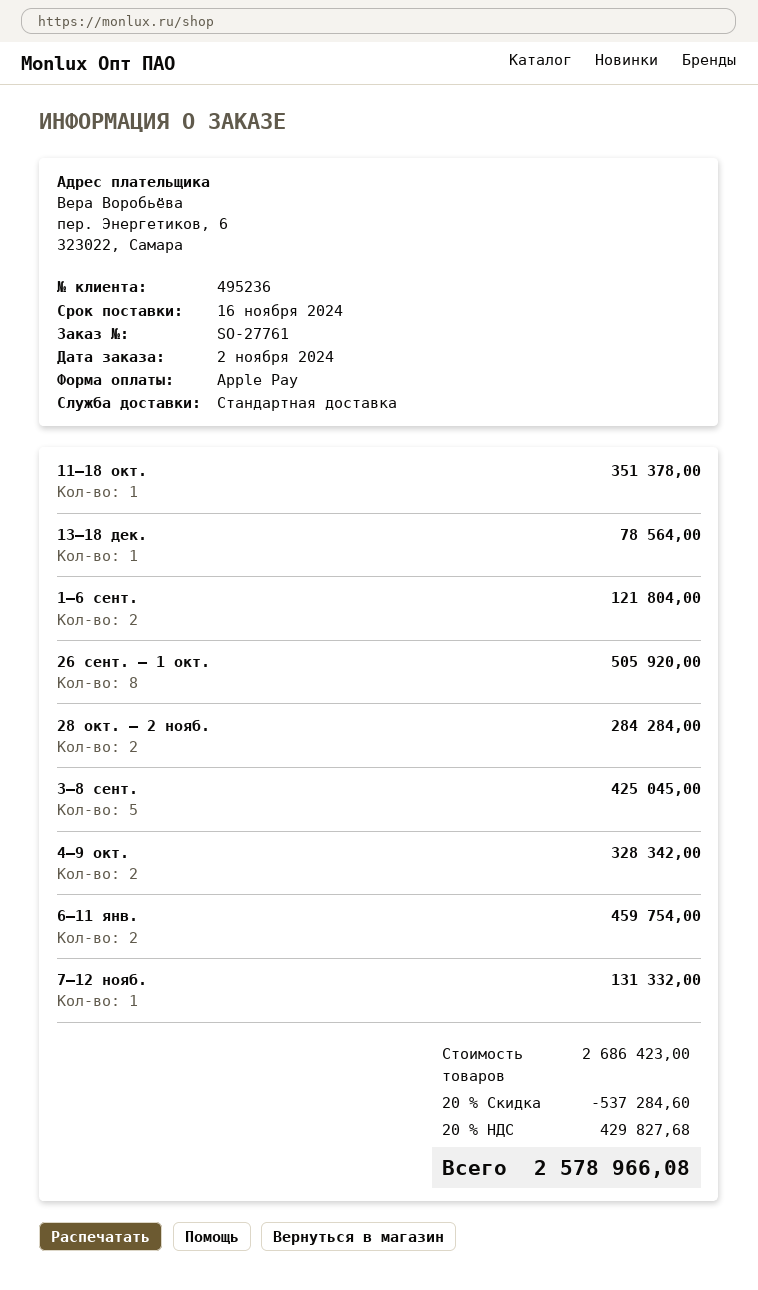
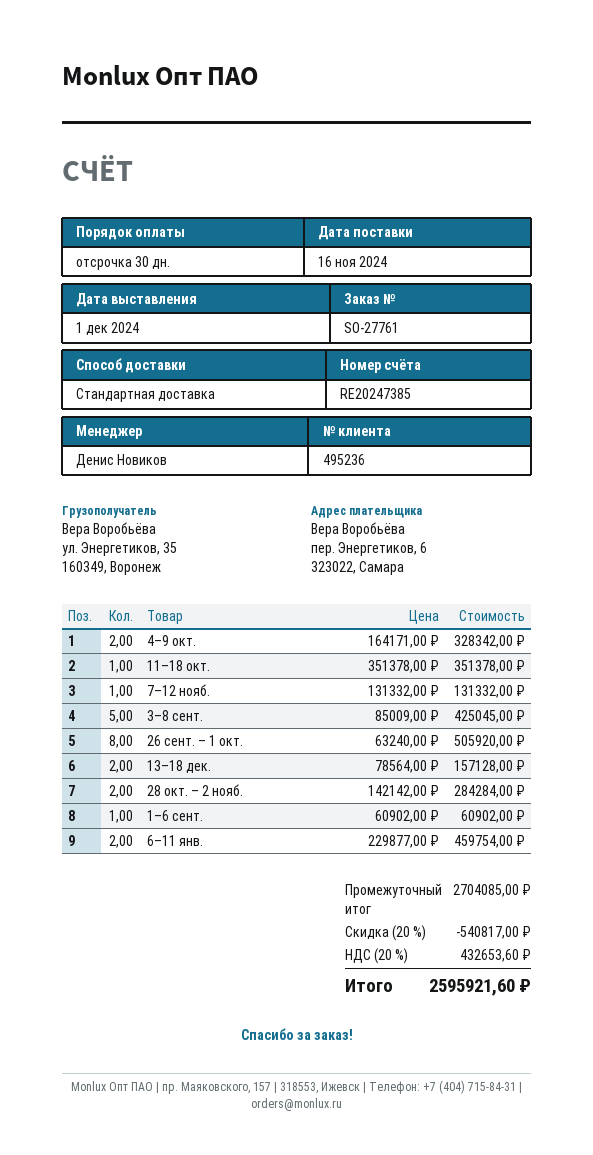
13–18 дек.: 1 for 78564.00 -> 2 for 157128.00
1–6 сент.: 2 for 121804.00 -> 1 for 60902.00
subtotal: 2686423.00 -> 2704085.00
discount: 20% = 537284.60 -> 20% = 540817.00
tax: 20% = 429827.68 -> 20% = 432653.60
total: 2578966.08 -> 2595921.60

